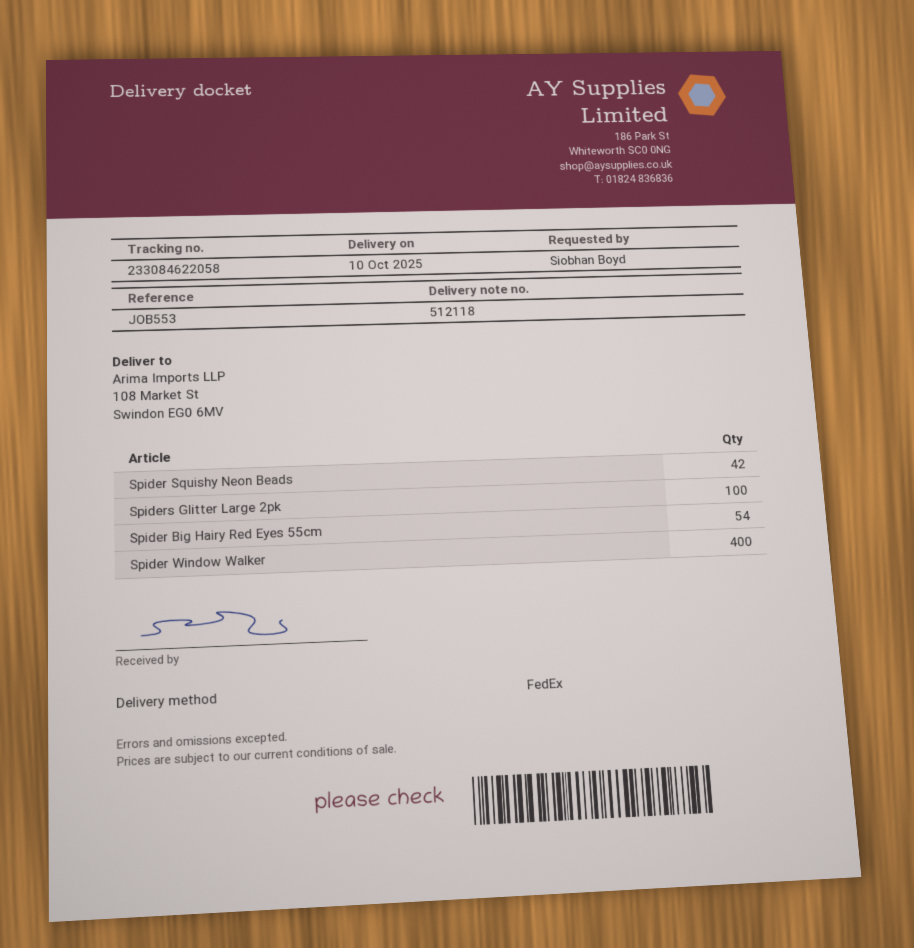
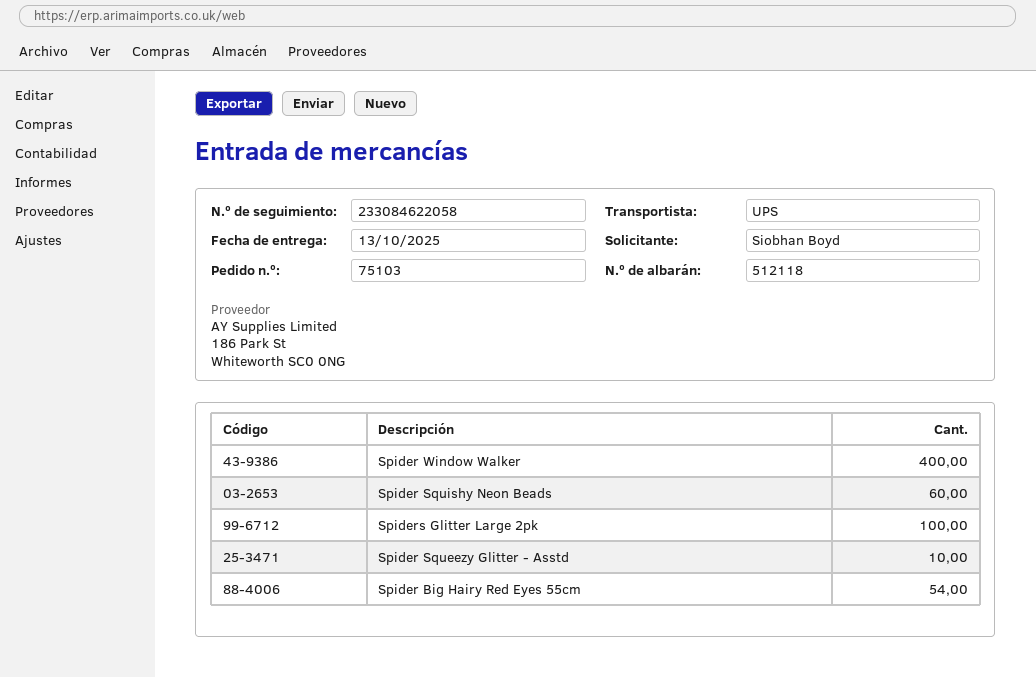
delivery date: 2025-10-10 -> 2025-10-13
shipping method: FedEx -> UPS
Spider Squishy Neon Beads: 42 -> 60
Spider Squeezy Glitter - Asstd: none -> 10

